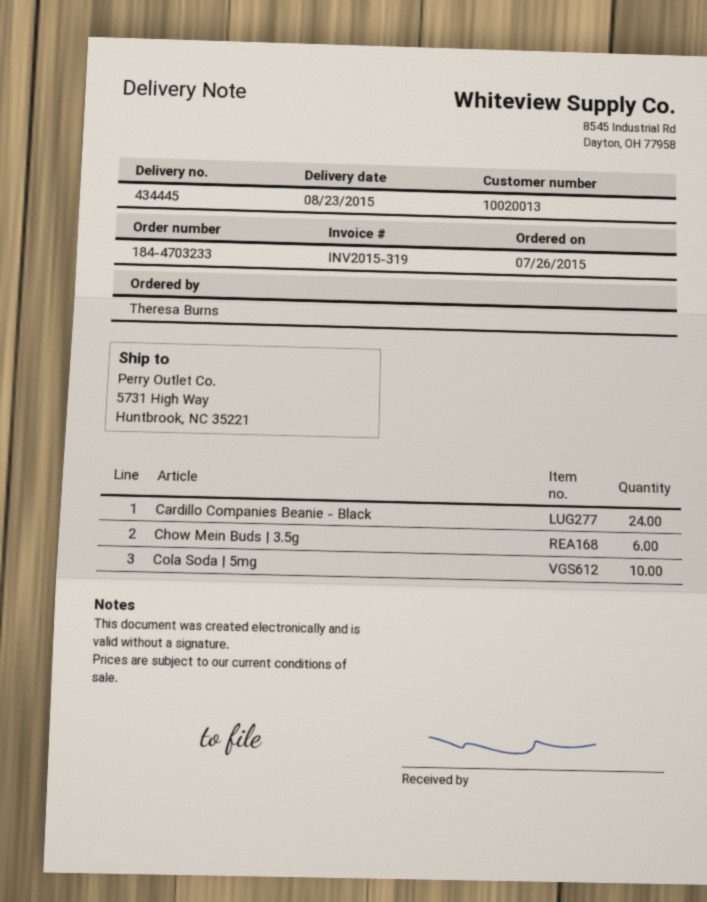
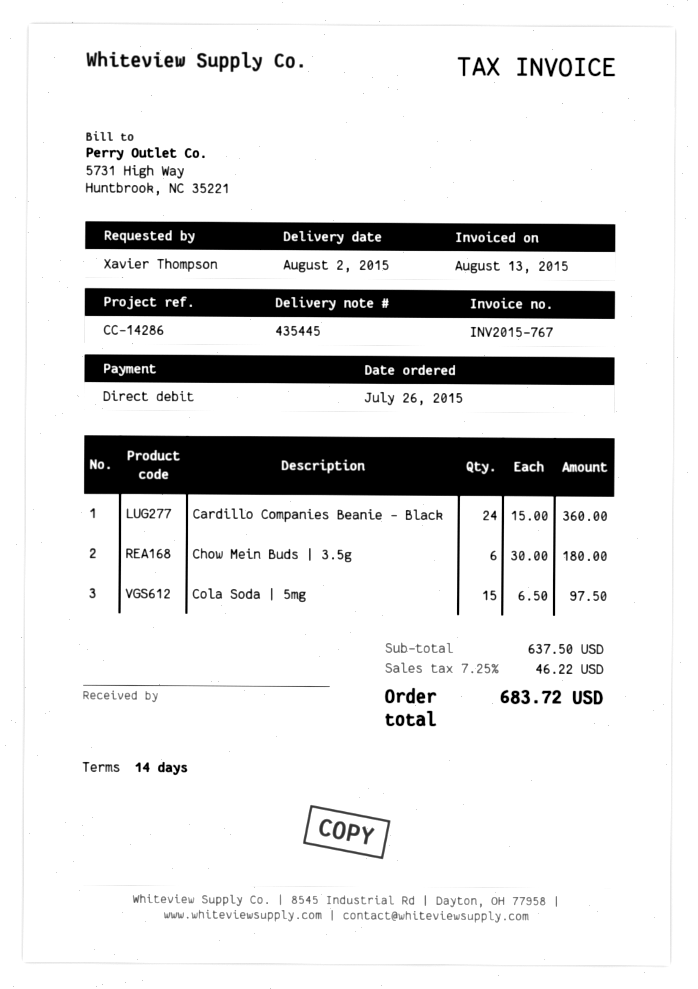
delivery note number: 434445 -> 435445
delivery date: 2015-08-23 -> 2015-08-02
invoice number: INV2015-319 -> INV2015-767
ordered by: Theresa Burns -> Xavier Thompson
Cola Soda | 5mg: 10 -> 15

